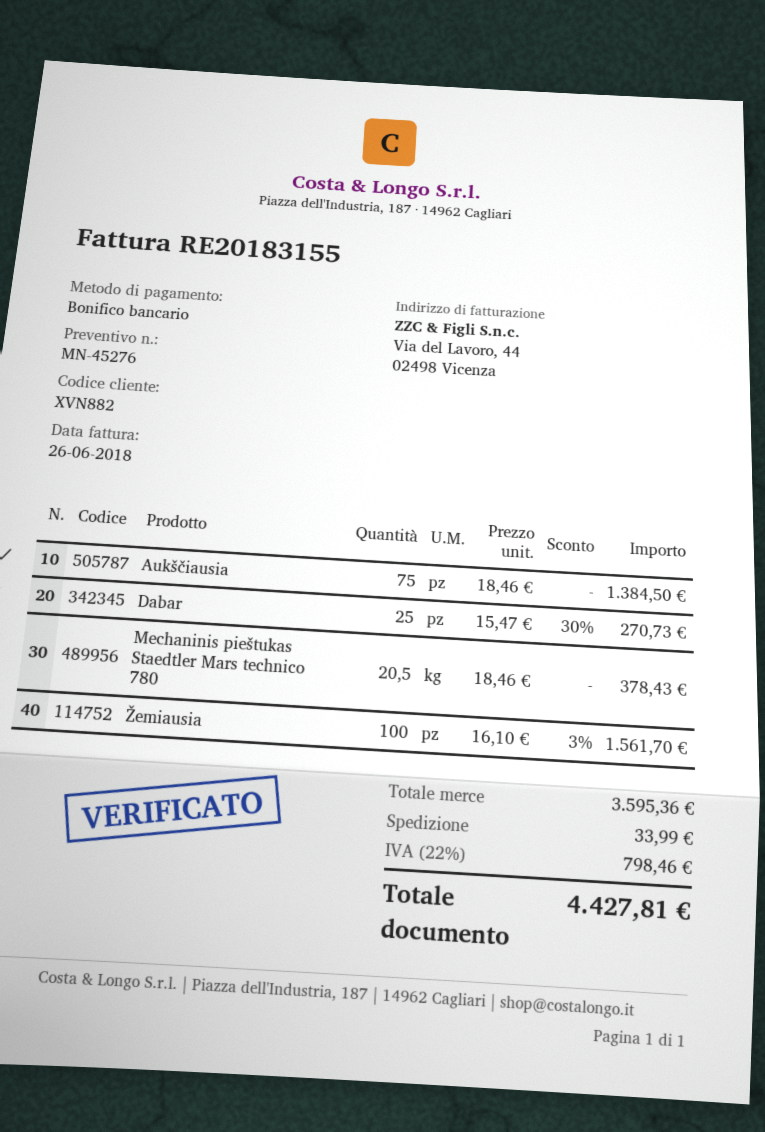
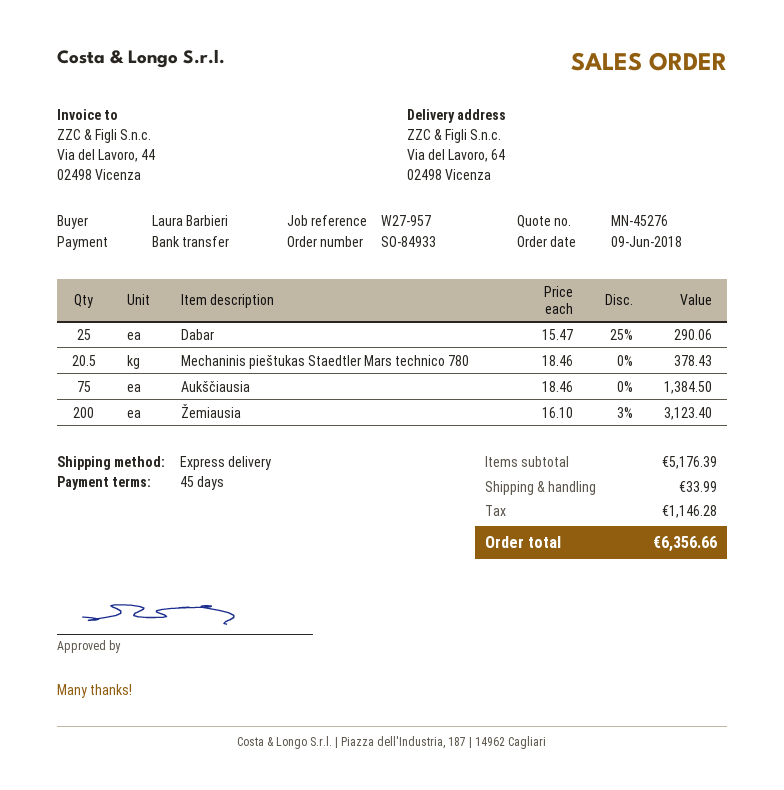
Dabar: 25 x 15.47 - 30% = 270.73 -> 25 x 15.47 - 25% = 290.06
Žemiausia: 100 x 16.10 - 3% = 1561.70 -> 200 x 16.10 - 3% = 3123.40
subtotal: 3595.36 -> 5176.39
tax: 798.46 -> 1146.28
total: 4427.81 -> 6356.66

